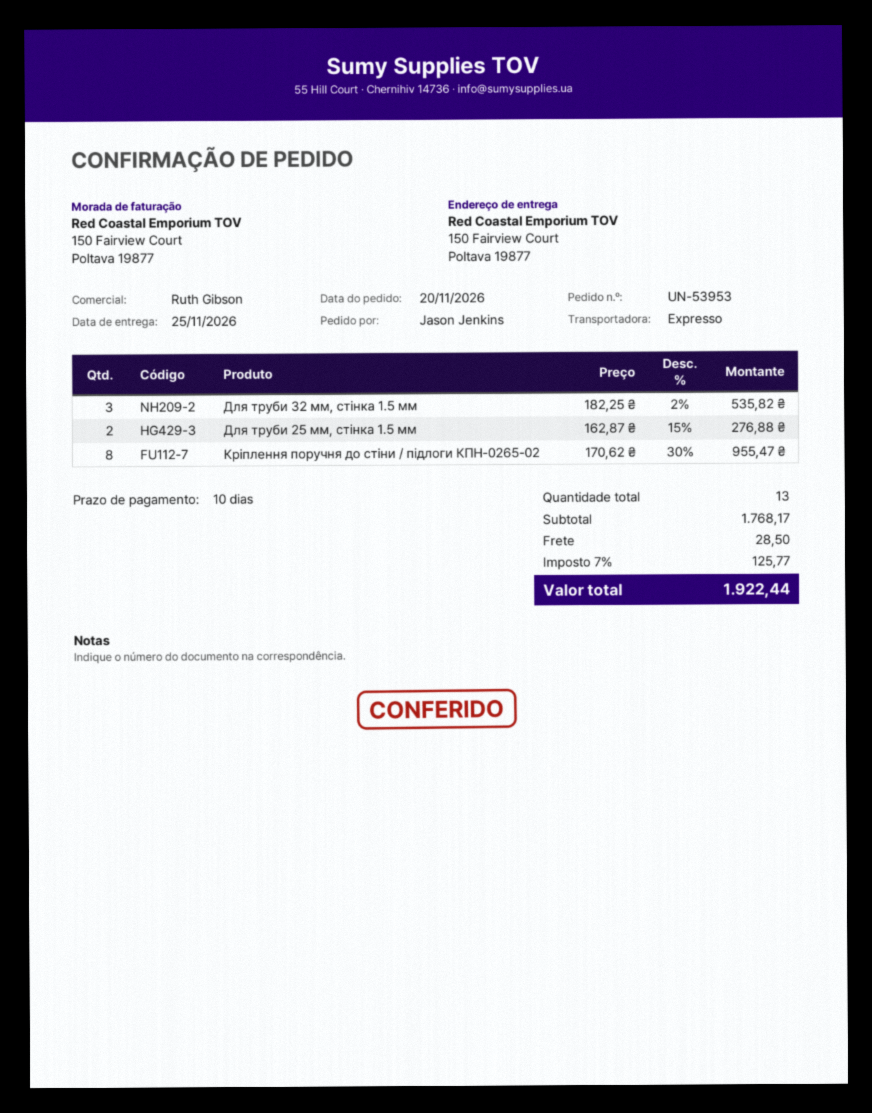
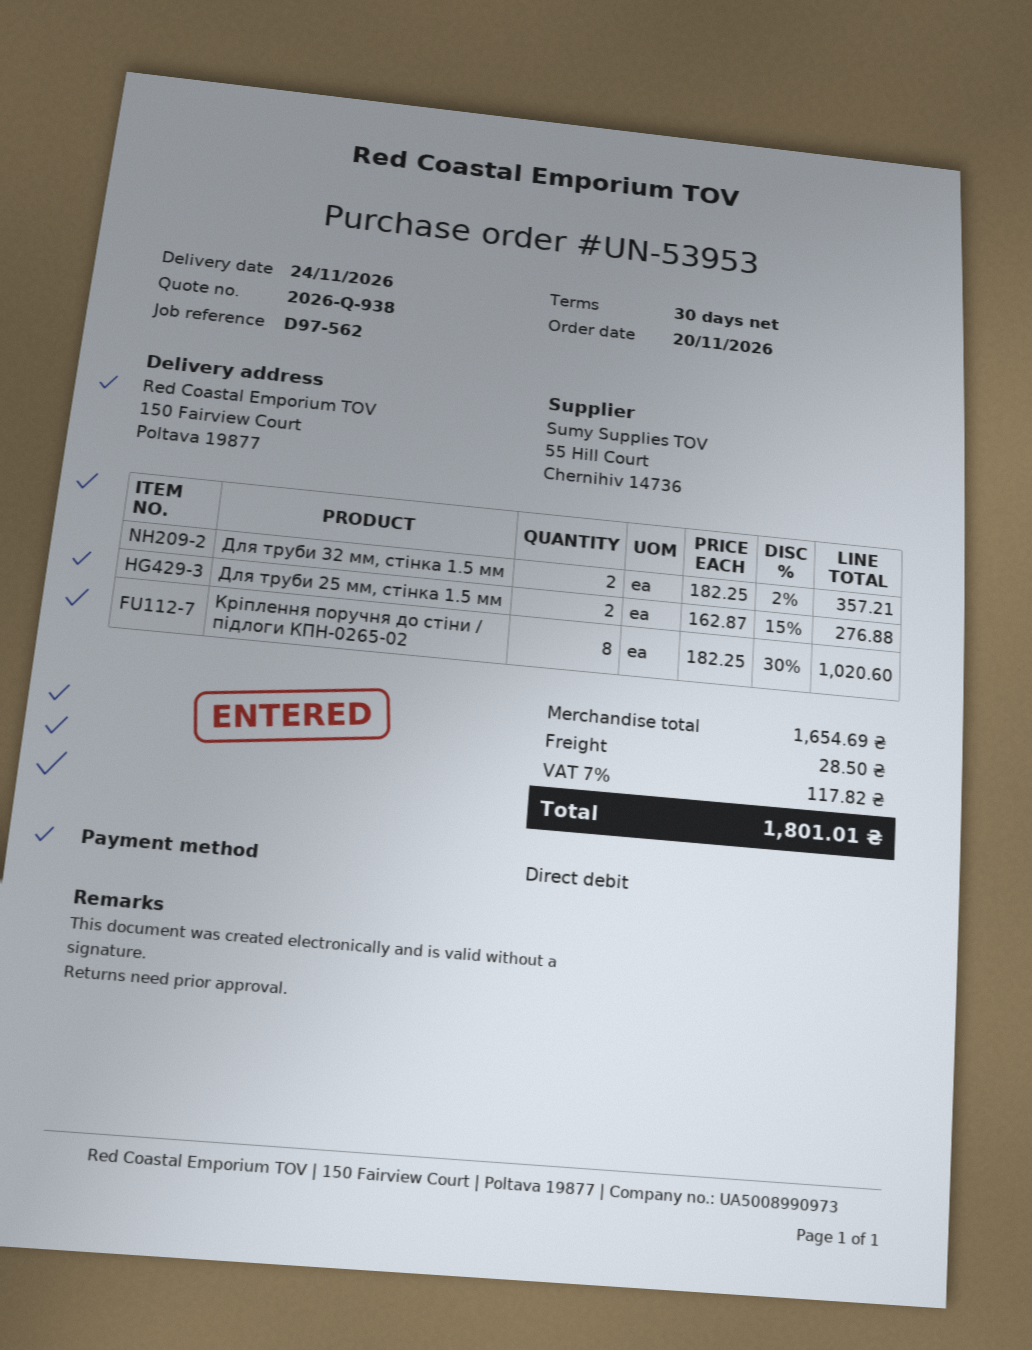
delivery date: 2026-11-25 -> 2026-11-24
payment terms: 10 days -> 30 days
Для труби 32 мм, стінка 1.5 мм: 3 x 182.25 - 2% = 535.82 -> 2 x 182.25 - 2% = 357.21
Кріплення поручня до стіни / підлоги КПН-0265-02: 8 x 170.62 - 30% = 955.47 -> 8 x 182.25 - 30% = 1020.60
subtotal: 1768.17 -> 1654.69
tax: 7% = 125.77 -> 7% = 117.82
total: 1922.44 -> 1801.01

